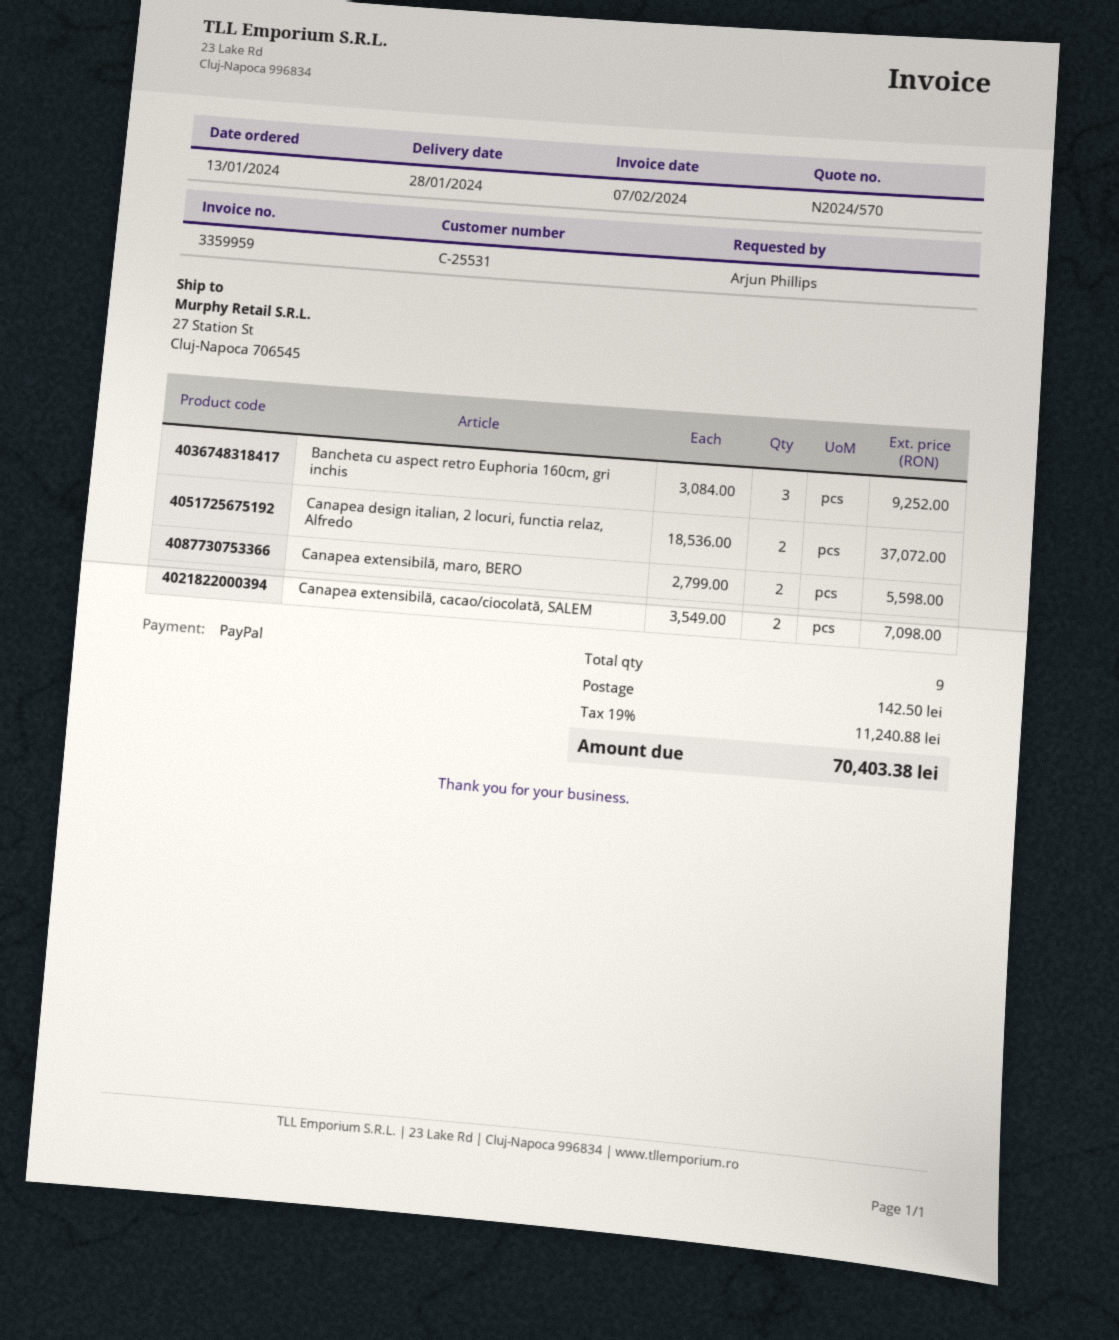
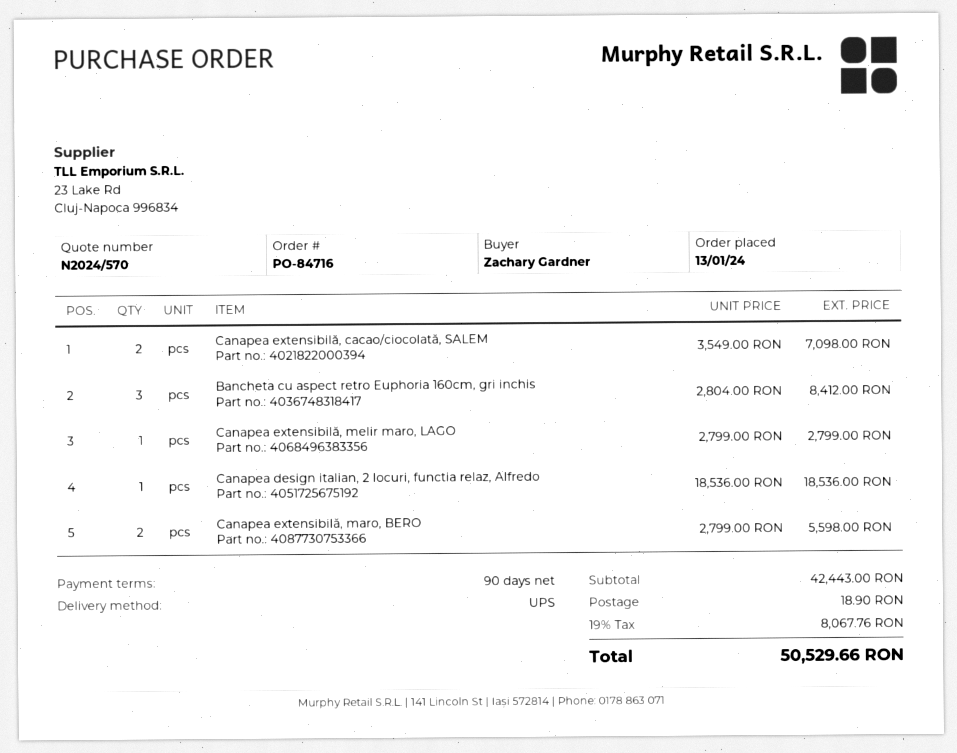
ordered by: Arjun Phillips -> Zachary Gardner
Bancheta cu aspect retro Euphoria 160cm, gri inchis: 3 x 3084.00 = 9252.00 -> 3 x 2804.00 = 8412.00
Canapea design italian, 2 locuri, functia relaz, Alfredo: 2 x 18536.00 = 37072.00 -> 1 x 18536.00 = 18536.00
Canapea extensibilă, melir maro, LAGO: none -> 1 x 2799.00 = 2799.00
shipping: 142.50 -> 18.90
tax: 19% = 11240.88 -> 19% = 8067.76
total: 70403.38 -> 50529.66

